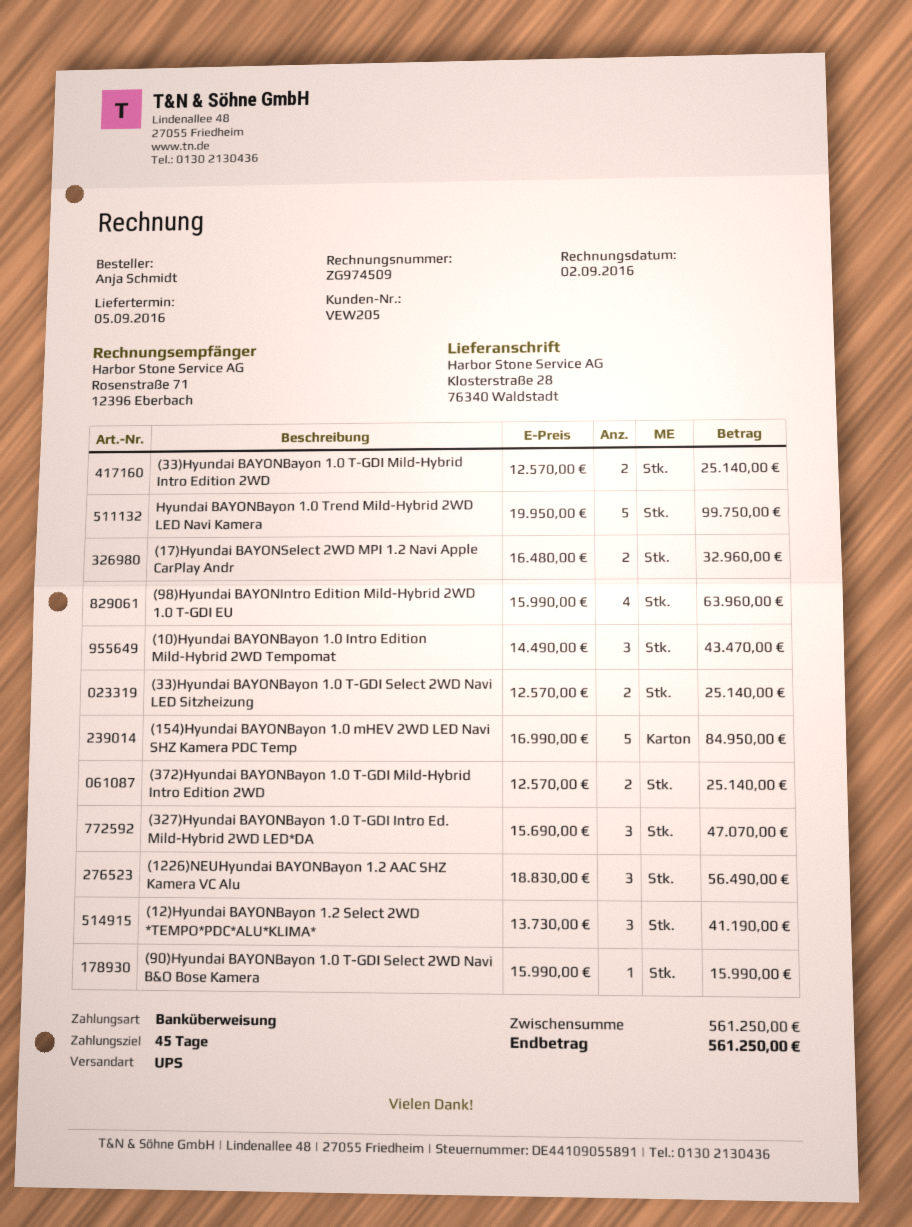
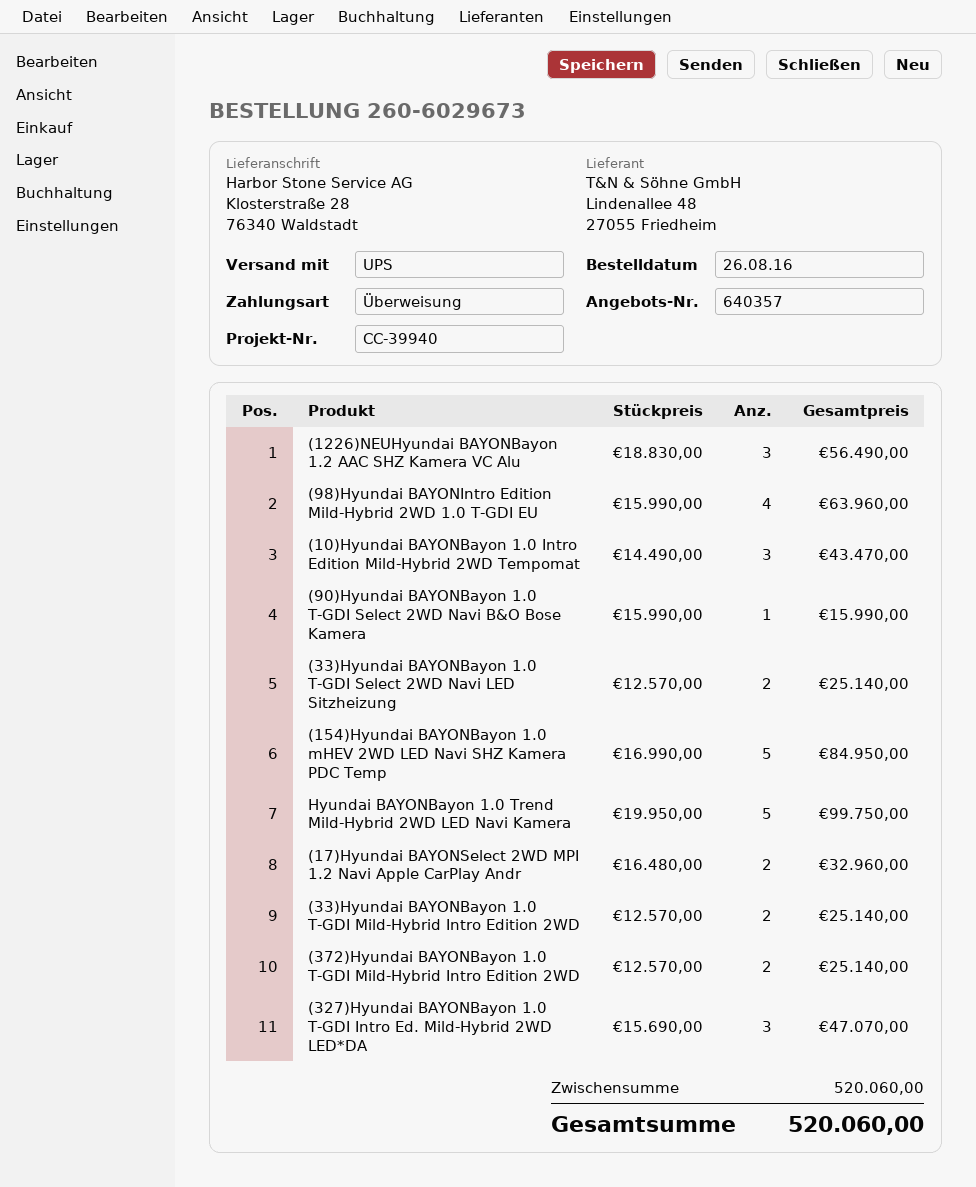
(12)Hyundai BAYONBayon 1.2 Select 2WD *TEMPO*PDC*ALU*KLIMA*: 3 x 13730.00 = 41190.00 -> none
subtotal: 561250.00 -> 520060.00
total: 561250.00 -> 520060.00

